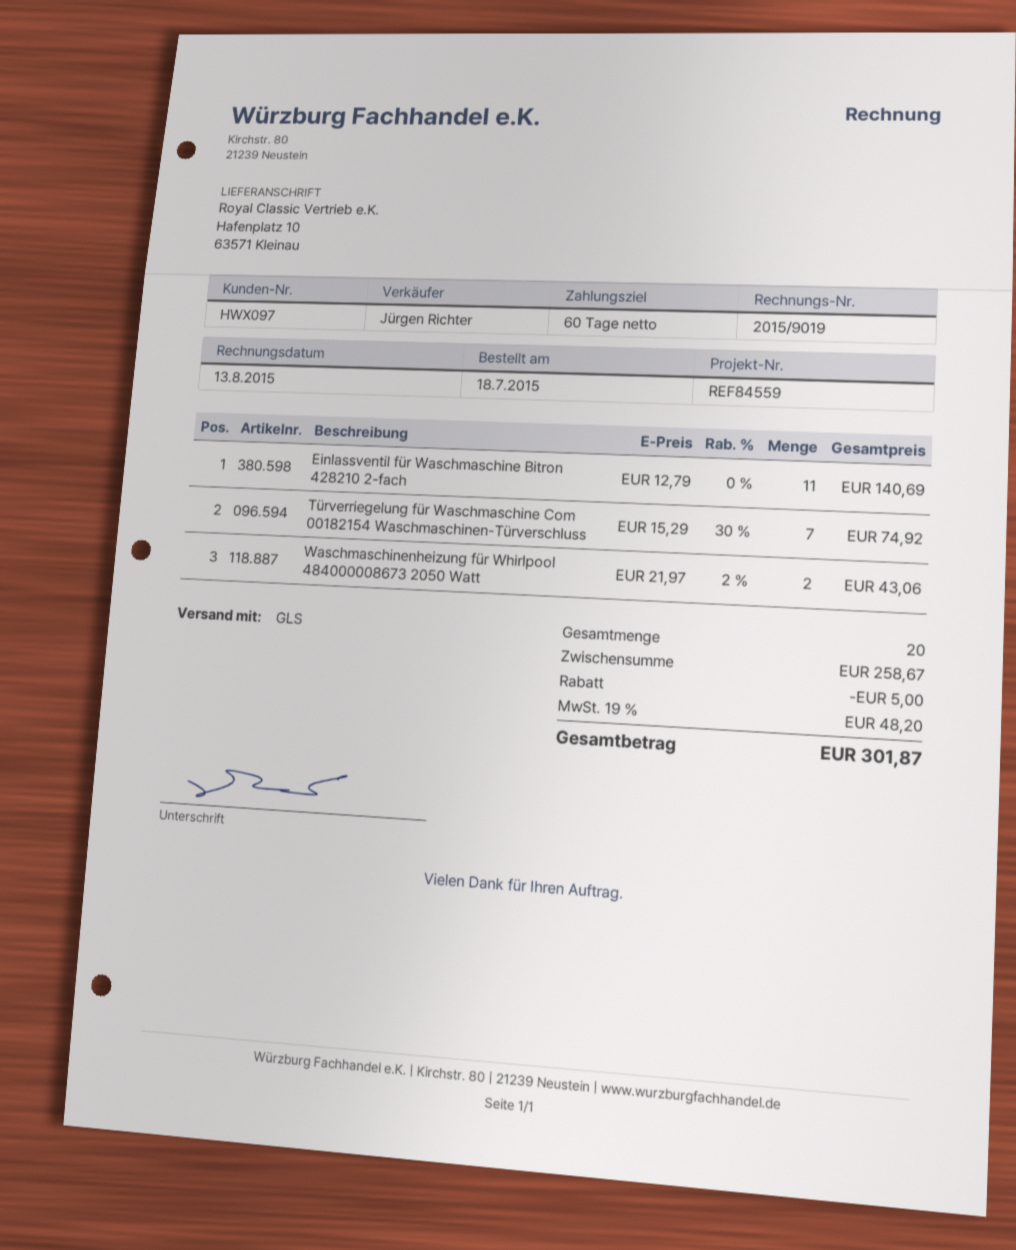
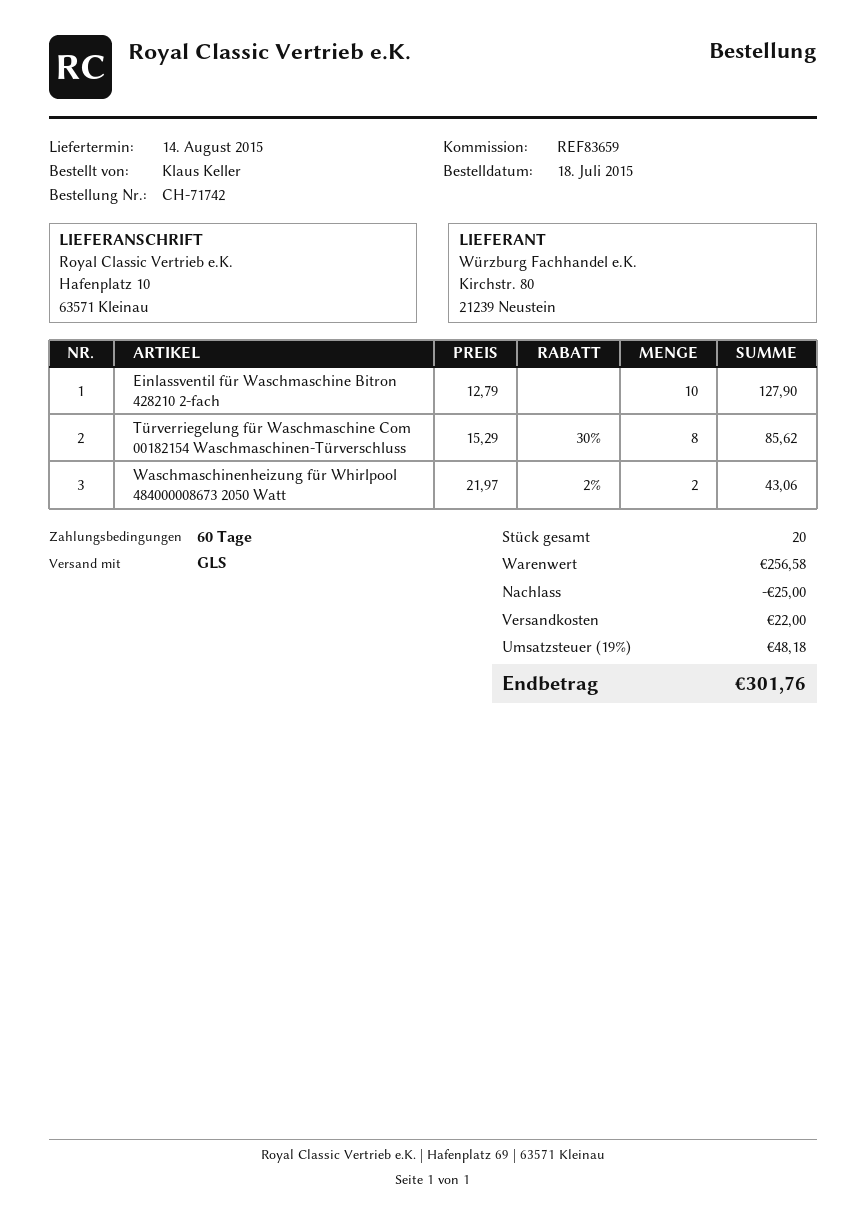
reference: REF84559 -> REF83659
Einlassventil für Waschmaschine Bitron 428210 2-fach: 11 x 12.79 = 140.69 -> 10 x 12.79 = 127.90
Türverriegelung für Waschmaschine Com 00182154 Waschmaschinen-Türverschluss: 7 x 15.29 - 30% = 74.92 -> 8 x 15.29 - 30% = 85.62
subtotal: 258.67 -> 256.58
discount: 5.00 -> 25.00
shipping: none -> 22.00
tax: 19% = 48.20 -> 19% = 48.18
total: 301.87 -> 301.76

